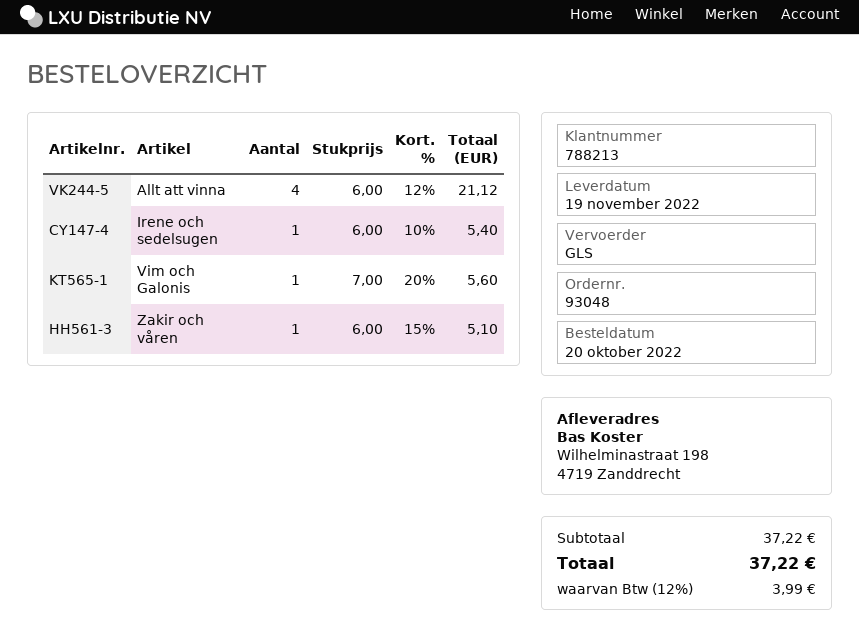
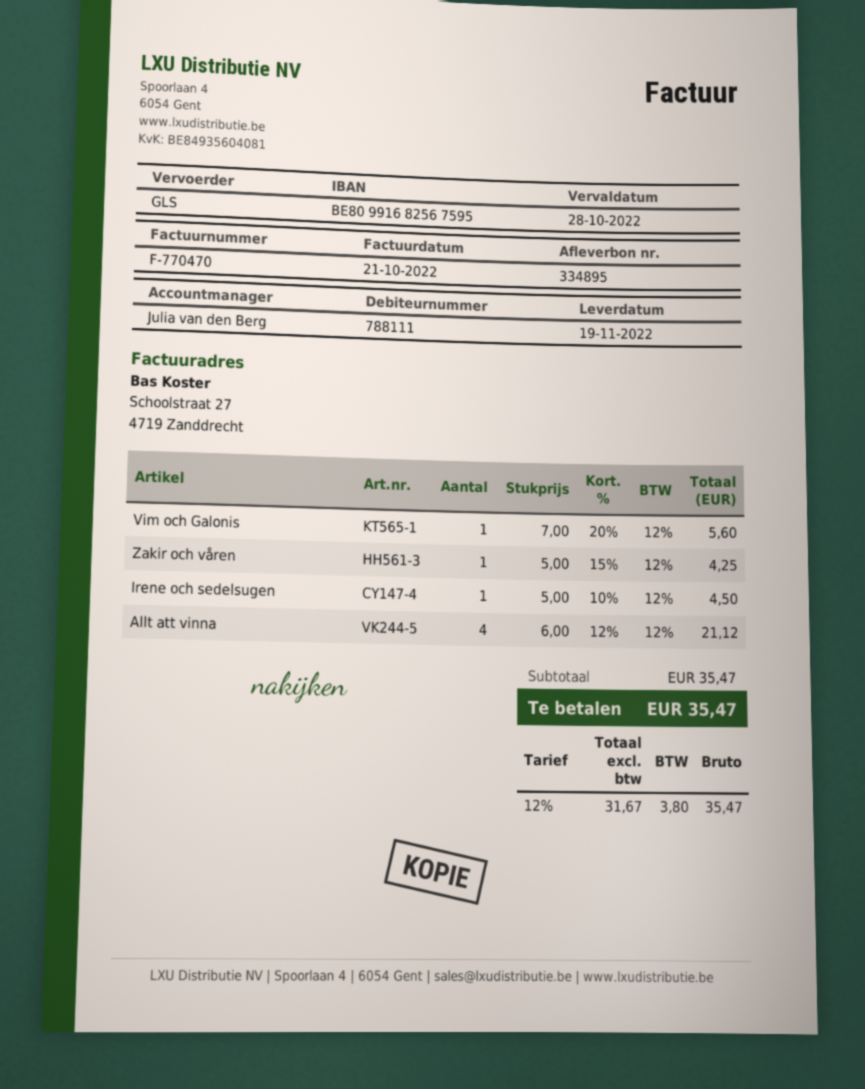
customer number: 788213 -> 788111
Irene och sedelsugen: 1 x 6.00 - 10% = 5.40 -> 1 x 5.00 - 10% = 4.50
Zakir och våren: 1 x 6.00 - 15% = 5.10 -> 1 x 5.00 - 15% = 4.25
subtotal: 37.22 -> 35.47
tax: 12% = 3.99 -> 12% = 3.80
total: 37.22 -> 35.47

